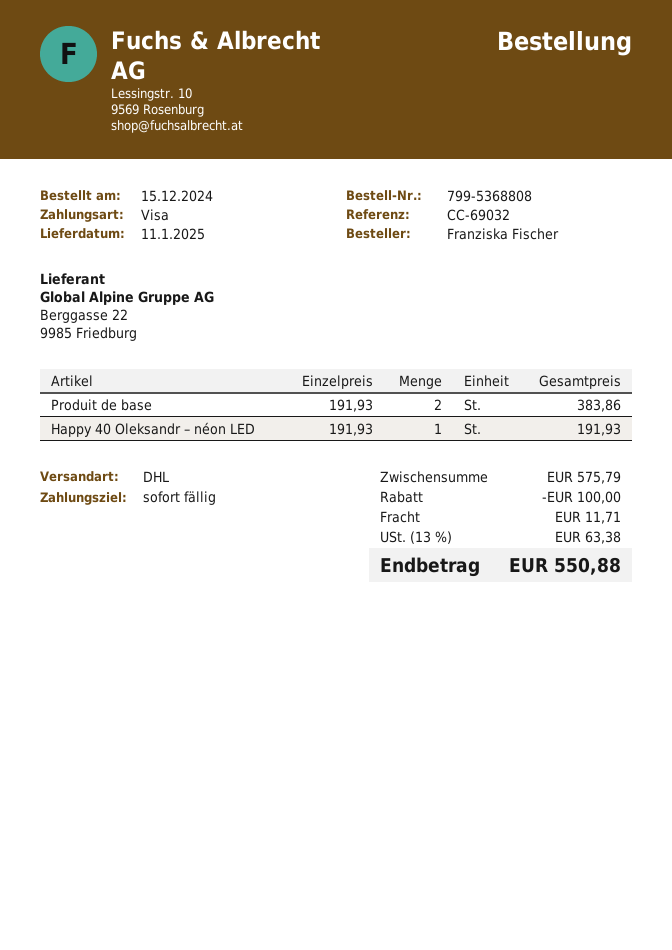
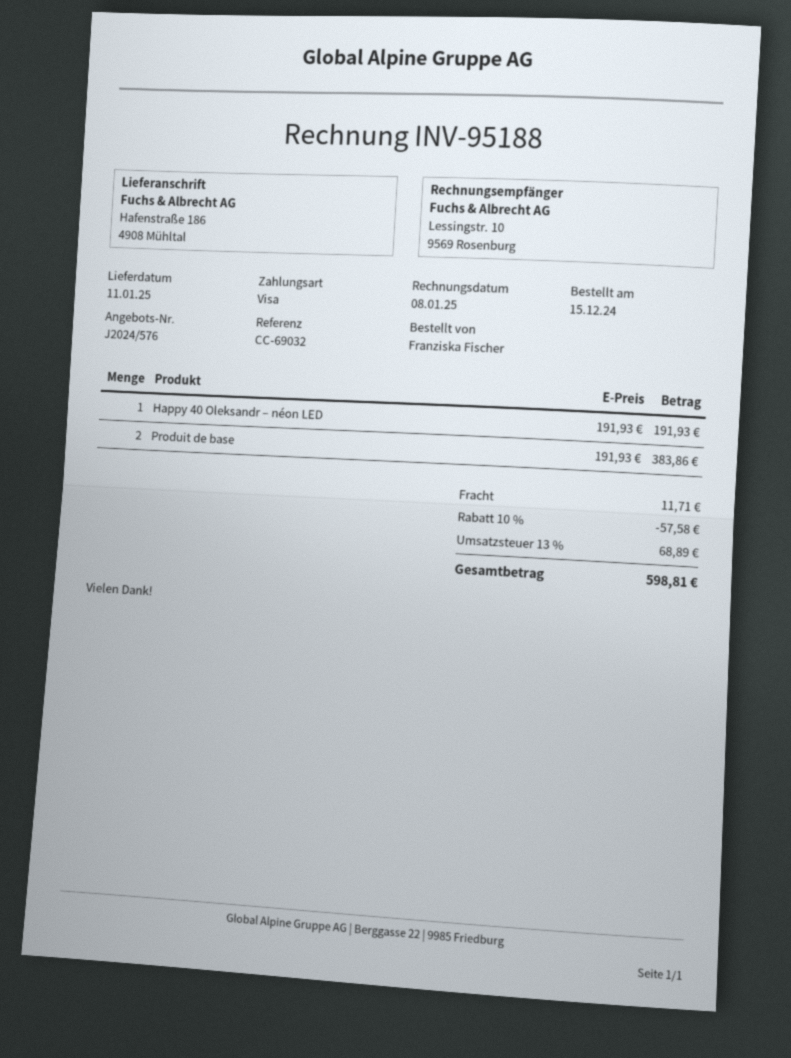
discount: 100.00 -> 57.58
tax: 13% = 63.38 -> 13% = 68.89
total: 550.88 -> 598.81

